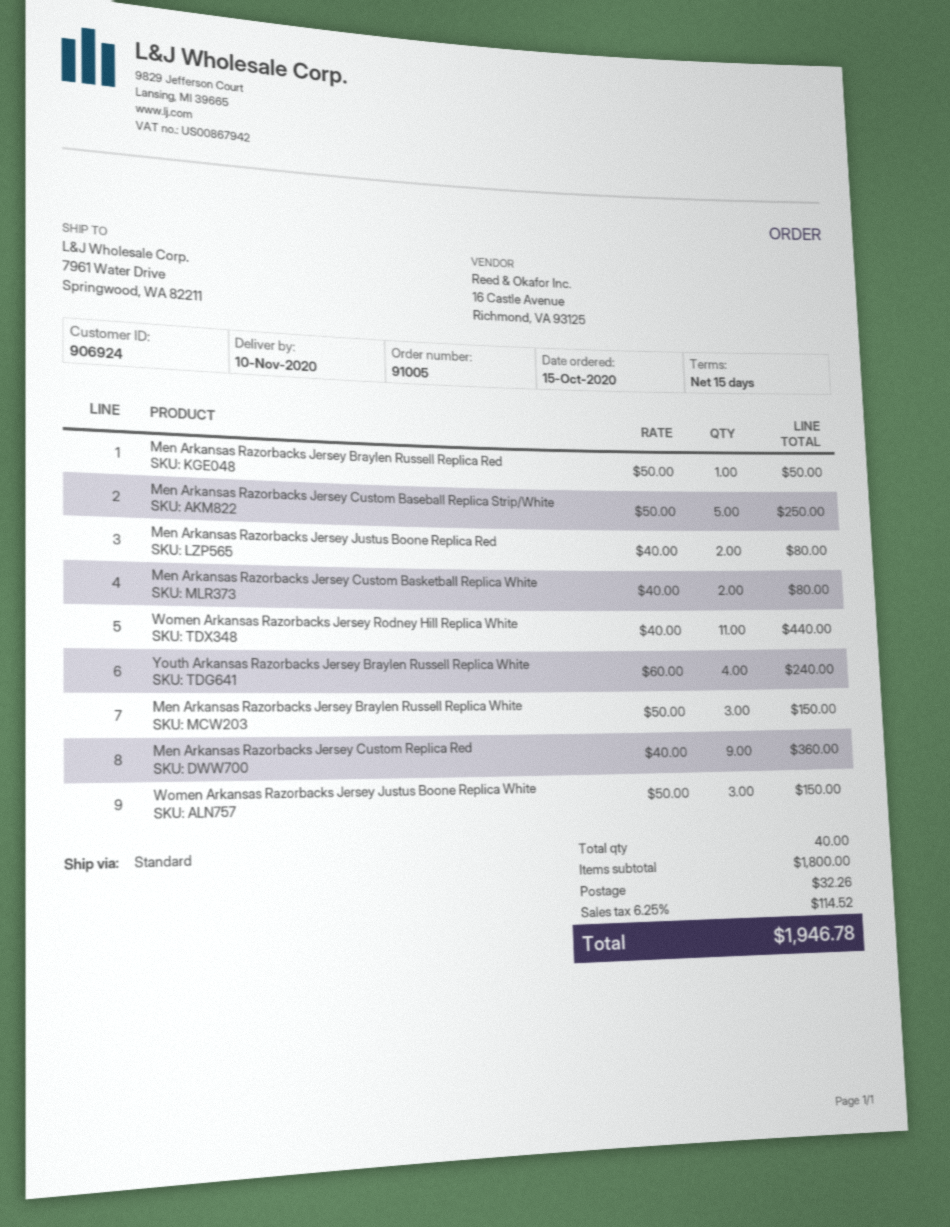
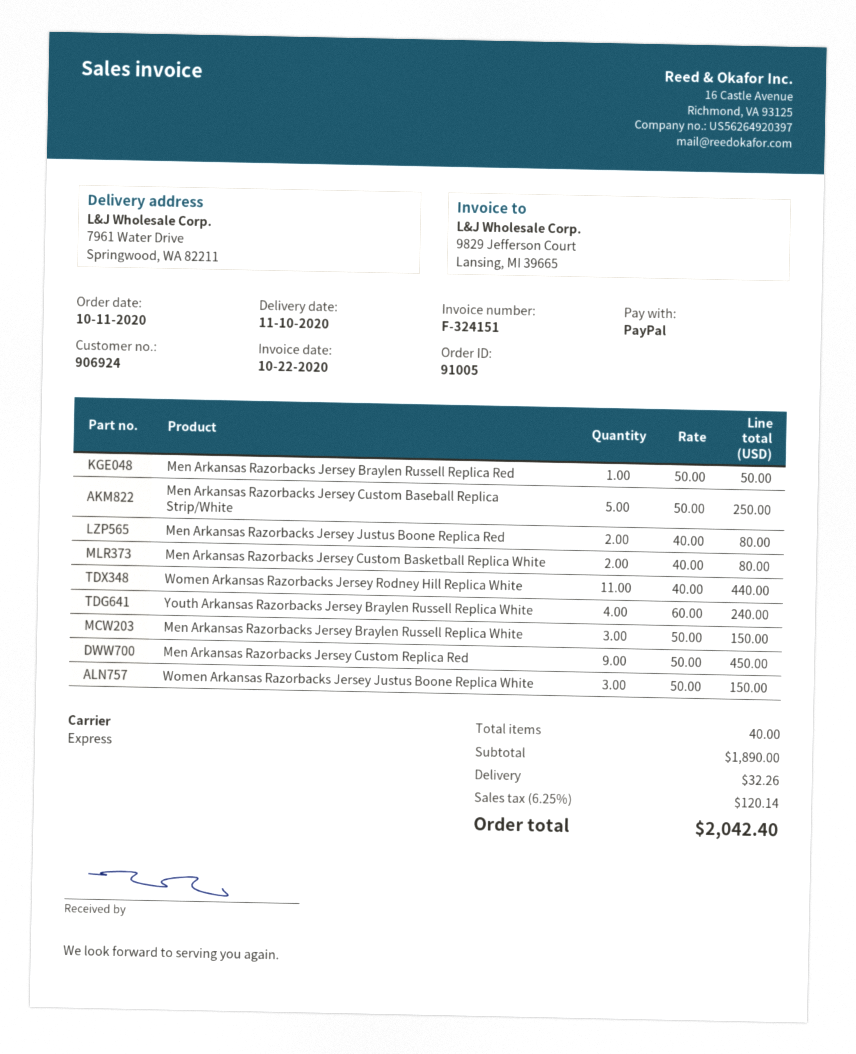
order date: 2020-10-15 -> 2020-10-11
shipping method: standard -> express
Men Arkansas Razorbacks Jersey Custom Replica Red: 9 x 40.00 = 360.00 -> 9 x 50.00 = 450.00
subtotal: 1800.00 -> 1890.00
tax: 6.25% = 114.52 -> 6.25% = 120.14
total: 1946.78 -> 2042.40

